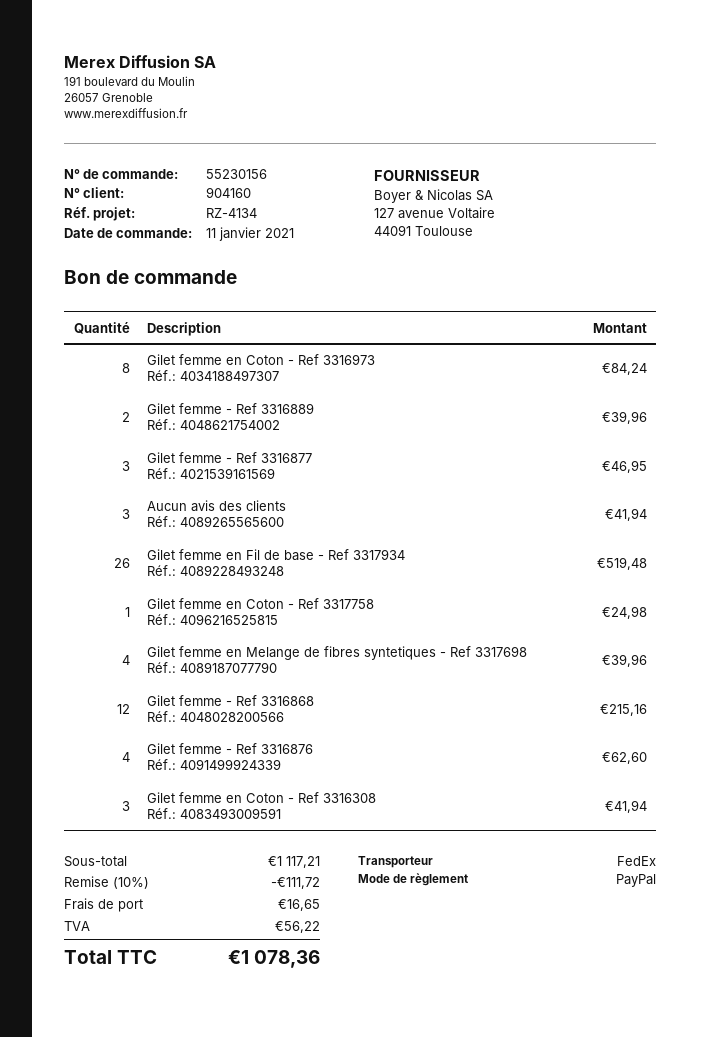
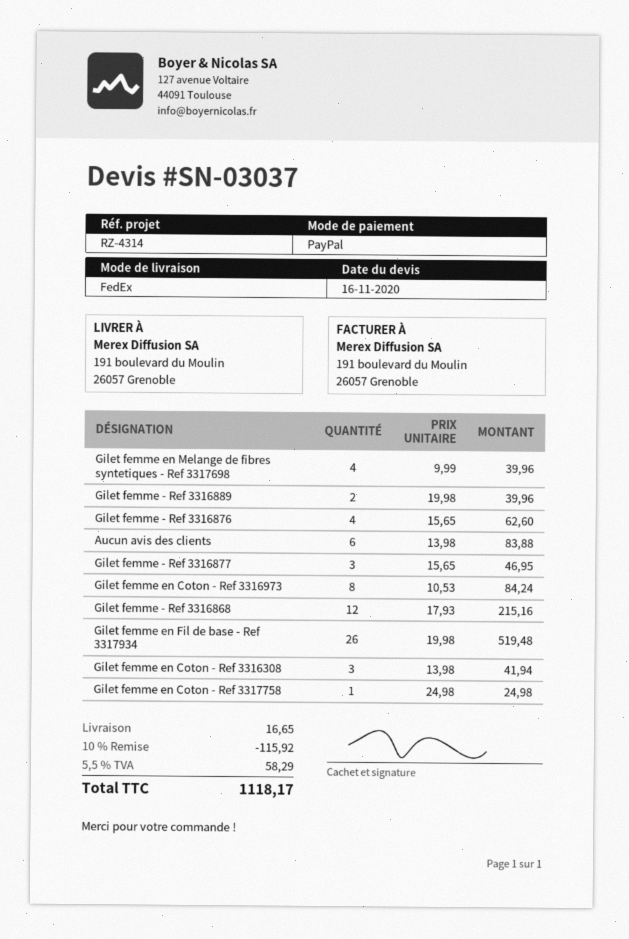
reference: RZ-4134 -> RZ-4314
Aucun avis des clients: 3 for 41.94 -> 6 for 83.88
discount: 10% = 111.72 -> 10% = 115.92
tax: 56.22 -> 58.29
total: 1078.36 -> 1118.17

